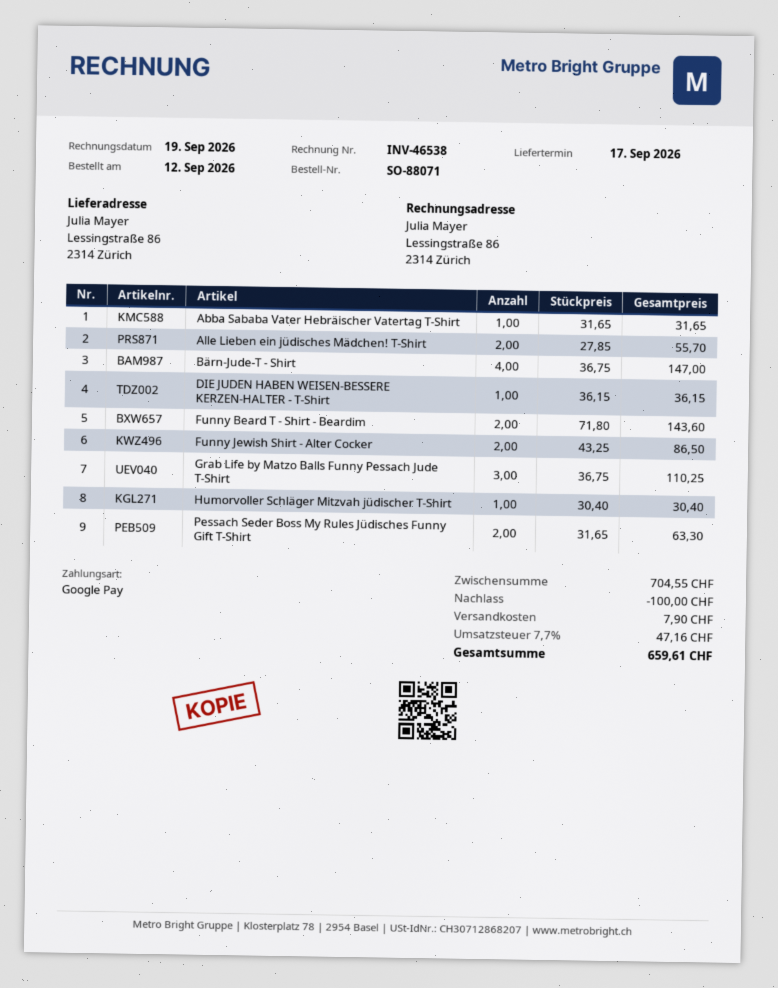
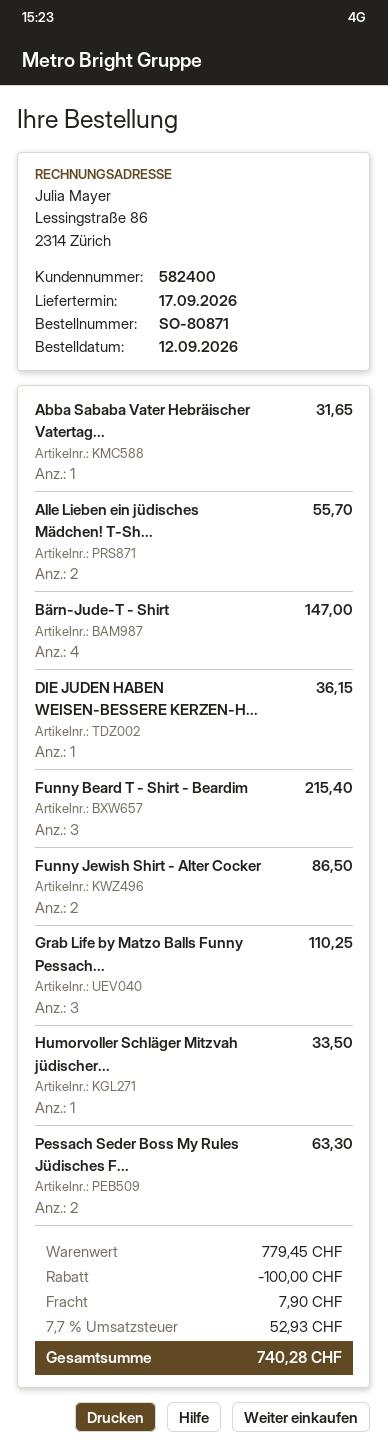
order number: SO-88071 -> SO-80871
Funny Beard T - Shirt - Beardim: 2 for 143.60 -> 3 for 215.40
Humorvoller Schläger Mitzvah jüdischer T-Shirt: 1 for 30.40 -> 1 for 33.50
subtotal: 704.55 -> 779.45
tax: 7.7% = 47.16 -> 7.7% = 52.93
total: 659.61 -> 740.28

